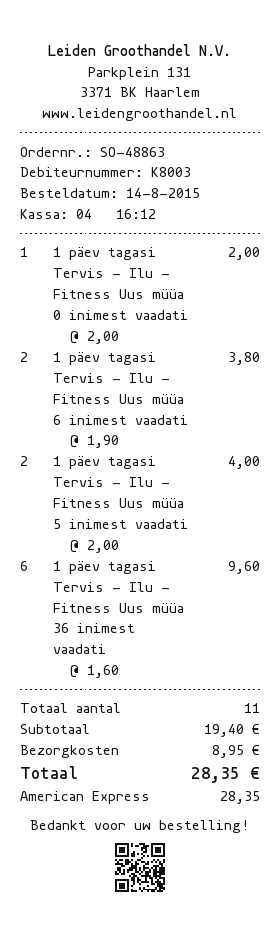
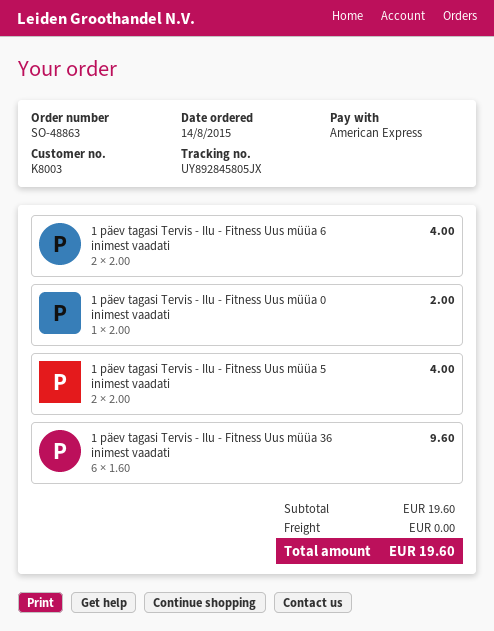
1 päev tagasi Tervis - Ilu - Fitness Uus müüa 6 inimest vaadati: 2 x 1.90 = 3.80 -> 2 x 2.00 = 4.00
subtotal: 19.40 -> 19.60
shipping: 8.95 -> 0.00
total: 28.35 -> 19.60

